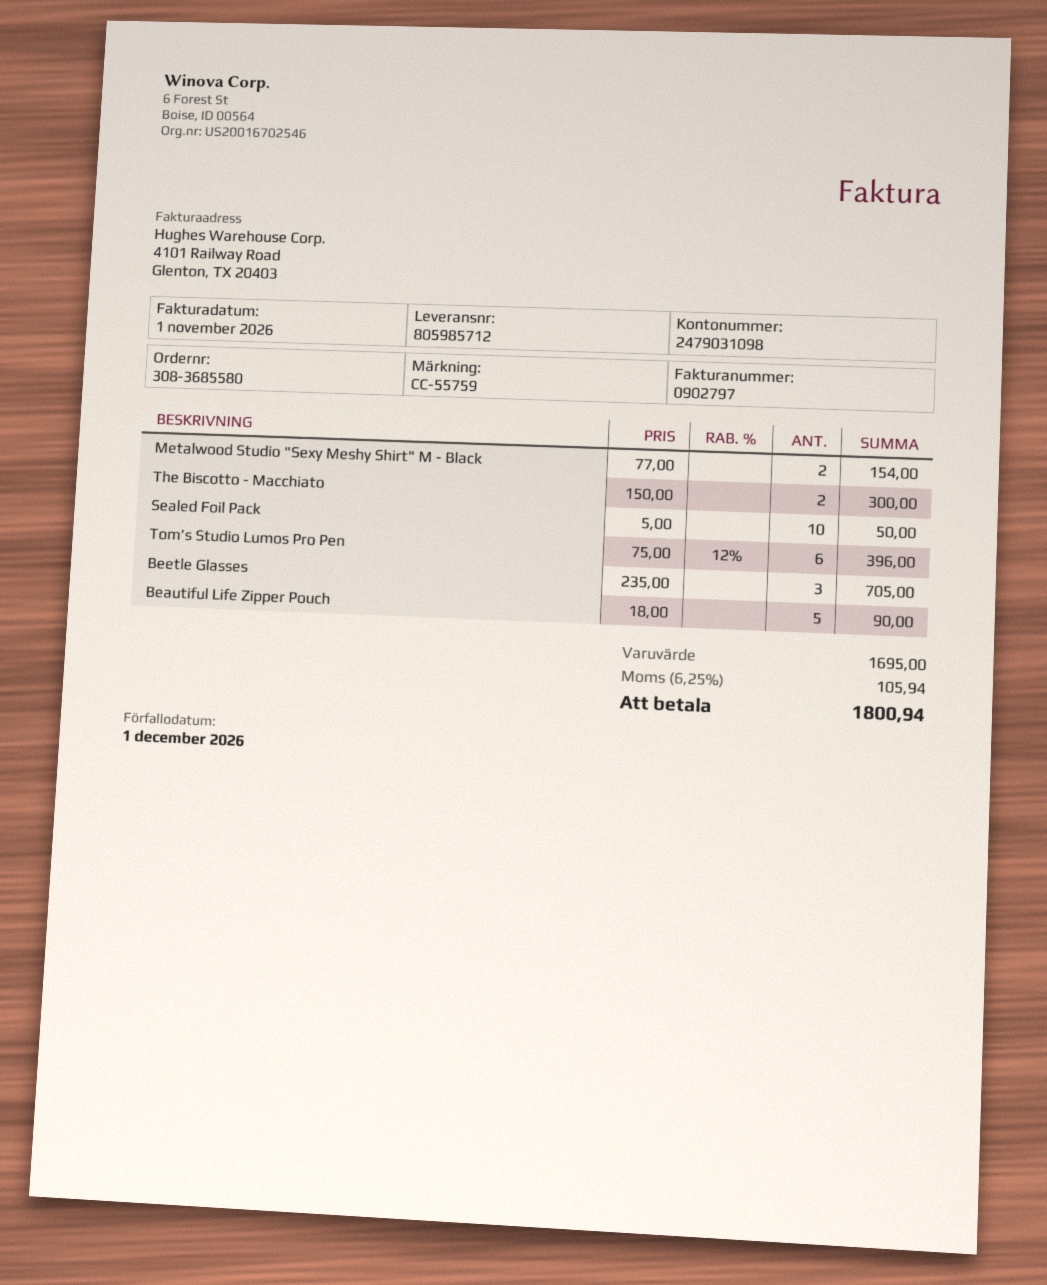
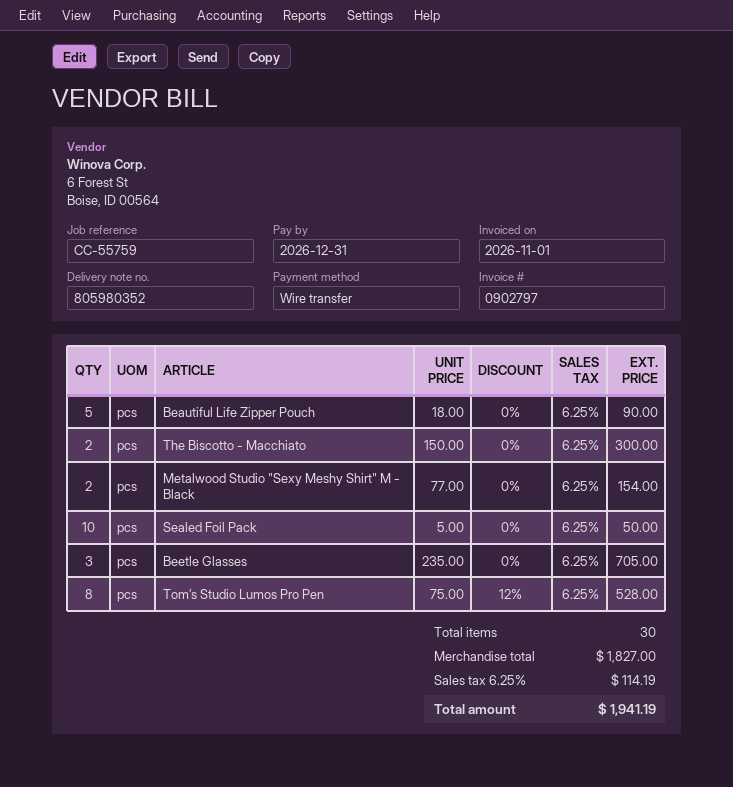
delivery note number: 805985712 -> 805980352
due date: 2026-12-01 -> 2026-12-31
Tom’s Studio Lumos Pro Pen: 6 x 75.00 - 12% = 396.00 -> 8 x 75.00 - 12% = 528.00
subtotal: 1695.00 -> 1827.00
tax: 6.25% = 105.94 -> 6.25% = 114.19
total: 1800.94 -> 1941.19

